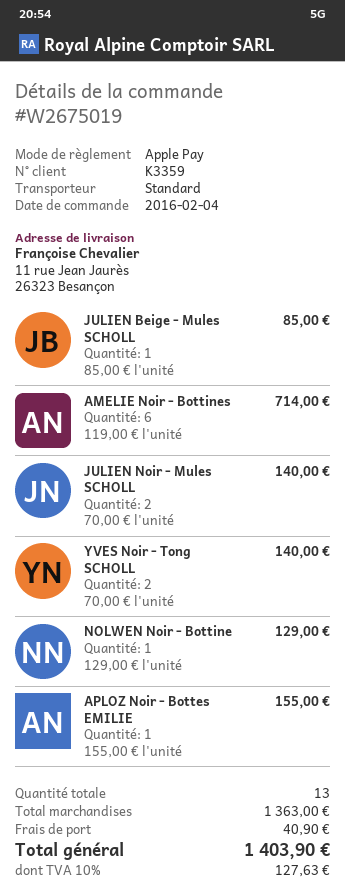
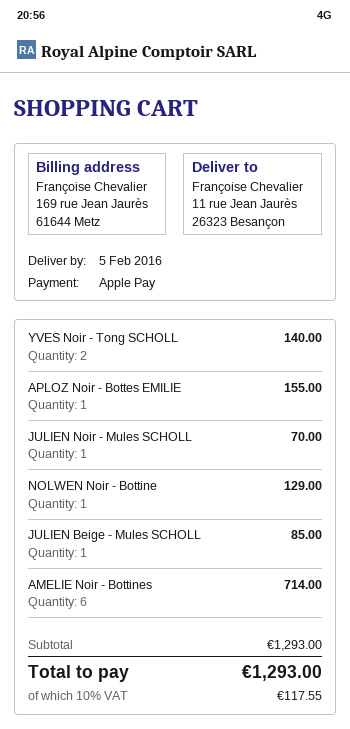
JULIEN Noir - Mules SCHOLL: 2 for 140.00 -> 1 for 70.00
subtotal: 1363.00 -> 1293.00
shipping: 40.90 -> none
tax: 10% = 127.63 -> 10% = 117.55
total: 1403.90 -> 1293.00

